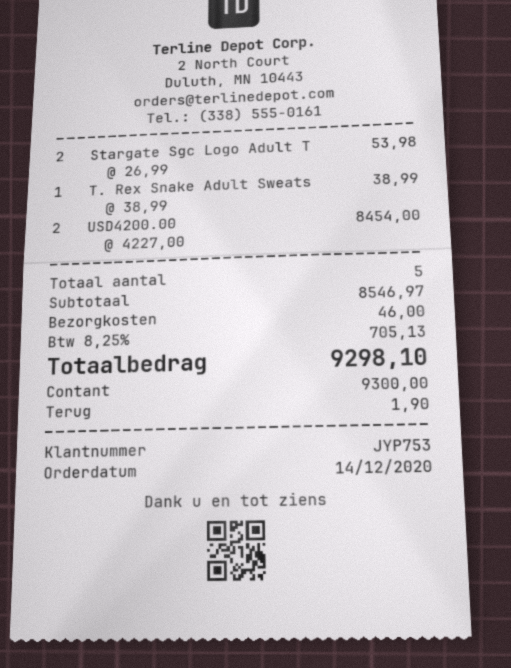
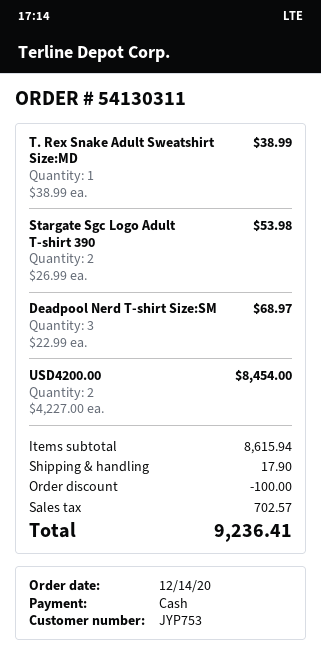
Deadpool Nerd T-shirt Size:SM: none -> 3 x 22.99 = 68.97
subtotal: 8546.97 -> 8615.94
discount: none -> 100.00
shipping: 46.00 -> 17.90
tax: 705.13 -> 702.57
total: 9298.10 -> 9236.41

